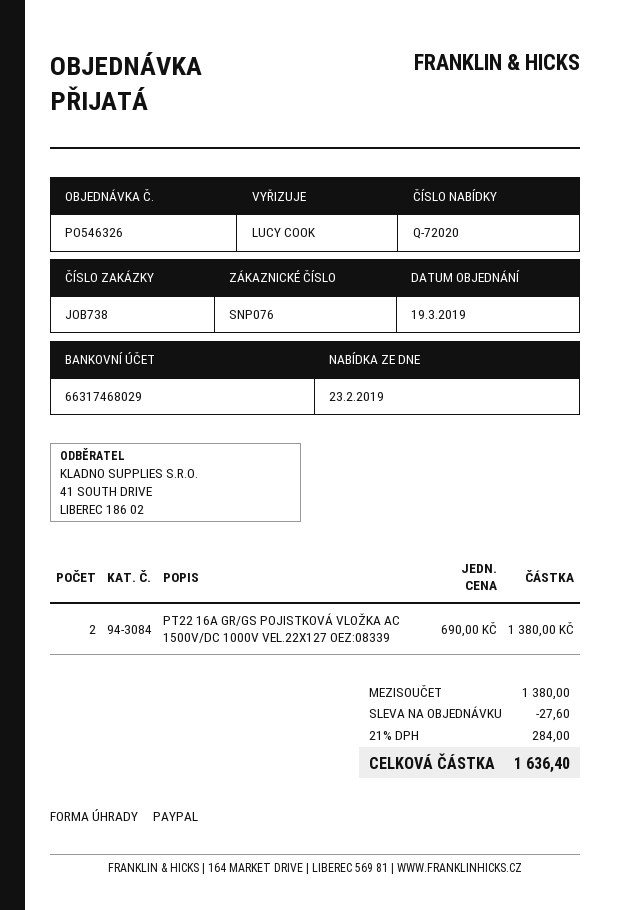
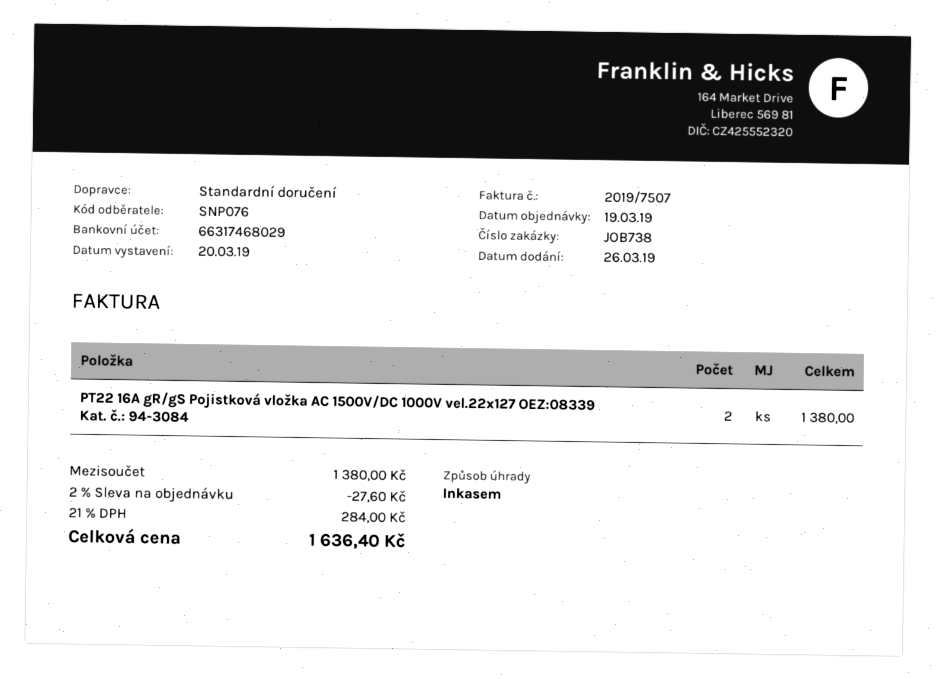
payment method: PayPal -> direct debit

